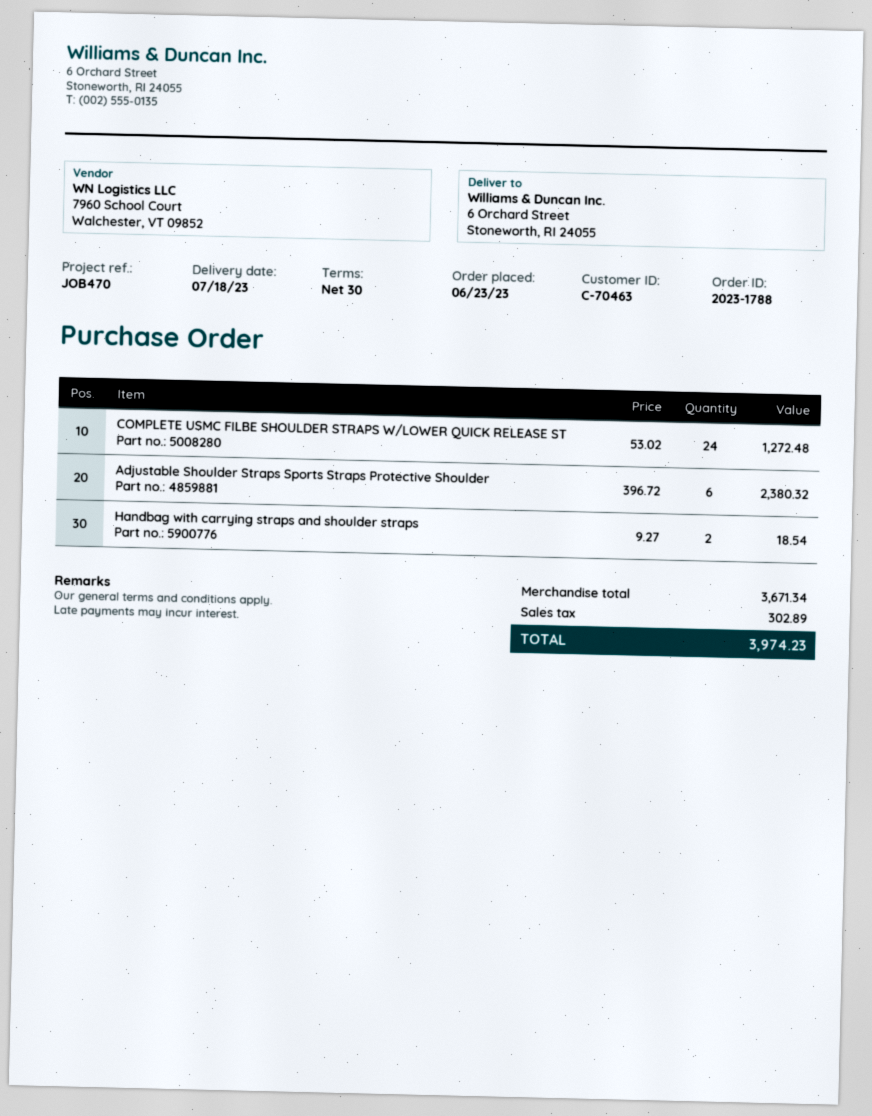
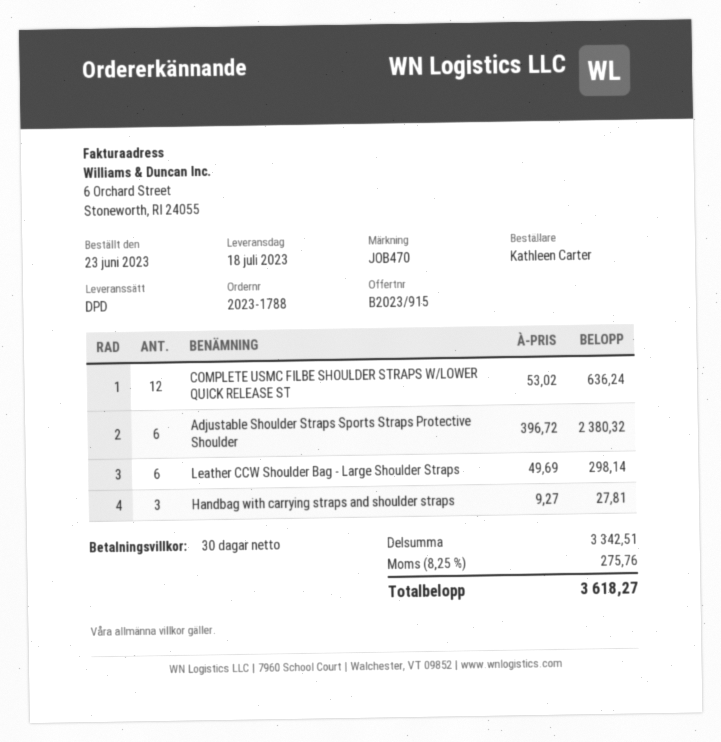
COMPLETE USMC FILBE SHOULDER STRAPS W/LOWER QUICK RELEASE ST: 24 x 53.02 = 1272.48 -> 12 x 53.02 = 636.24
Handbag with carrying straps and shoulder straps: 2 x 9.27 = 18.54 -> 3 x 9.27 = 27.81
Leather CCW Shoulder Bag - Large Shoulder Straps: none -> 6 x 49.69 = 298.14
subtotal: 3671.34 -> 3342.51
tax: 302.89 -> 275.76
total: 3974.23 -> 3618.27

